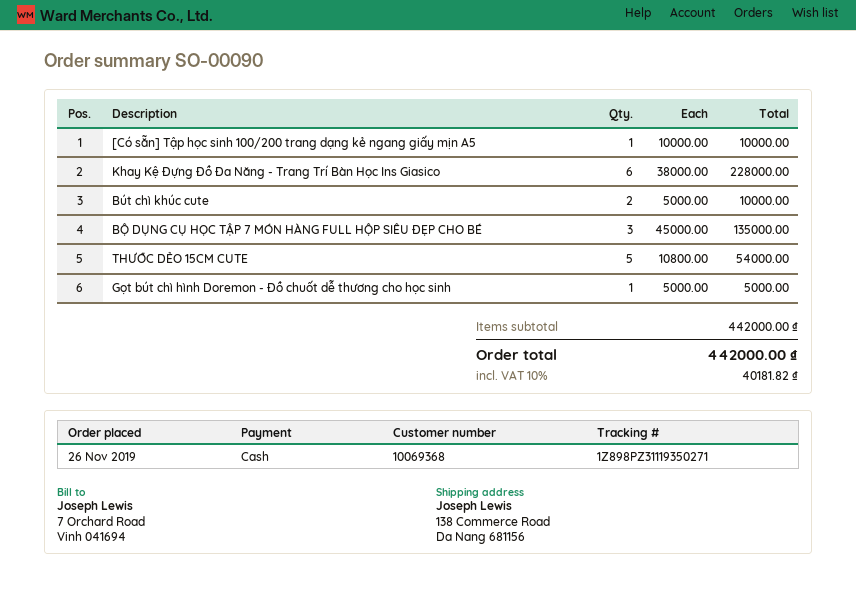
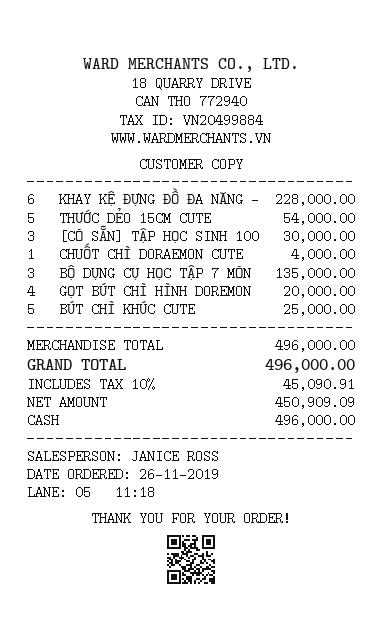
[Có sẵn] Tập học sinh 100/200 trang dạng kẻ ngang giấy mịn A5: 1 for 10000.00 -> 3 for 30000.00
Bút chì khúc cute: 2 for 10000.00 -> 5 for 25000.00
Gọt bút chì hình Doremon - Đồ chuốt dễ thương cho học sinh: 1 for 5000.00 -> 4 for 20000.00
CHUỐT CHÌ DORAEMON CUTE: none -> 1 for 4000.00
subtotal: 442000.00 -> 496000.00
tax: 10% = 40181.82 -> 10% = 45090.91
total: 442000.00 -> 496000.00

